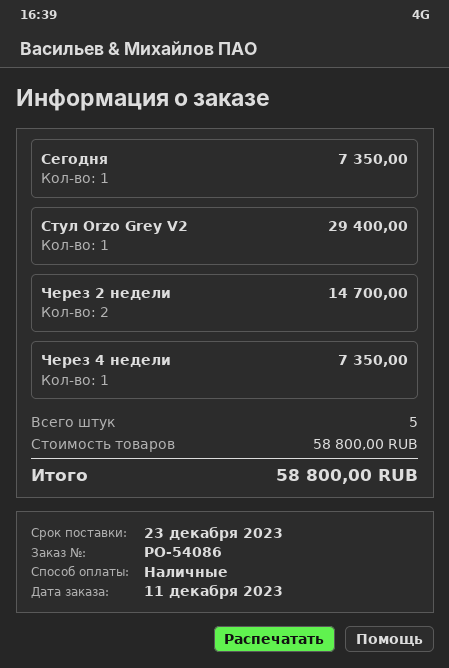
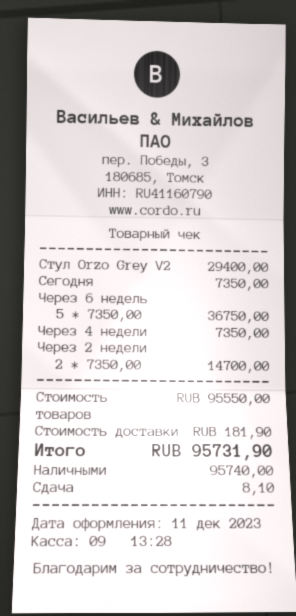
Через 6 недель: none -> 5 for 36750.00
subtotal: 58800.00 -> 95550.00
shipping: none -> 181.90
total: 58800.00 -> 95731.90

